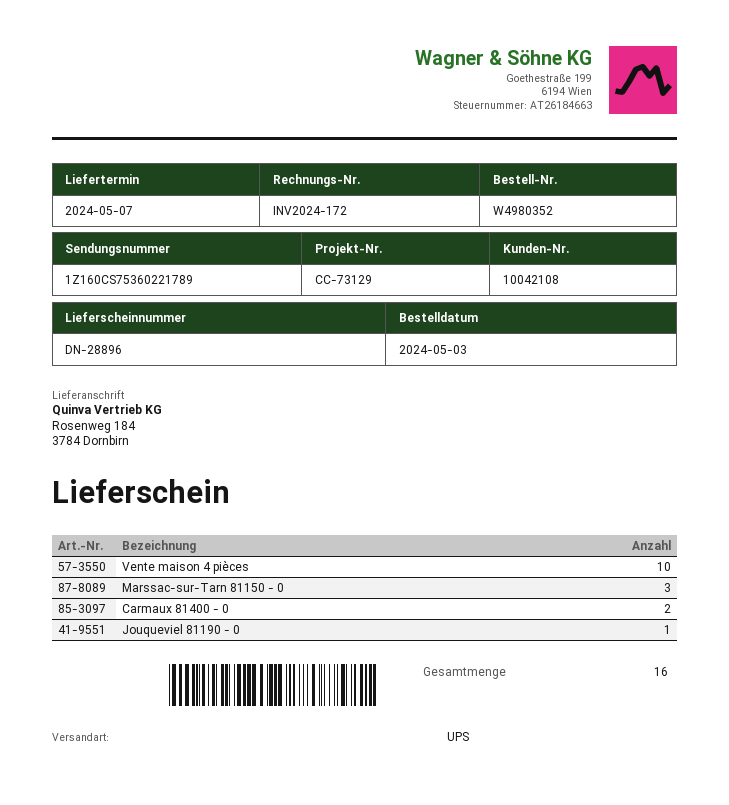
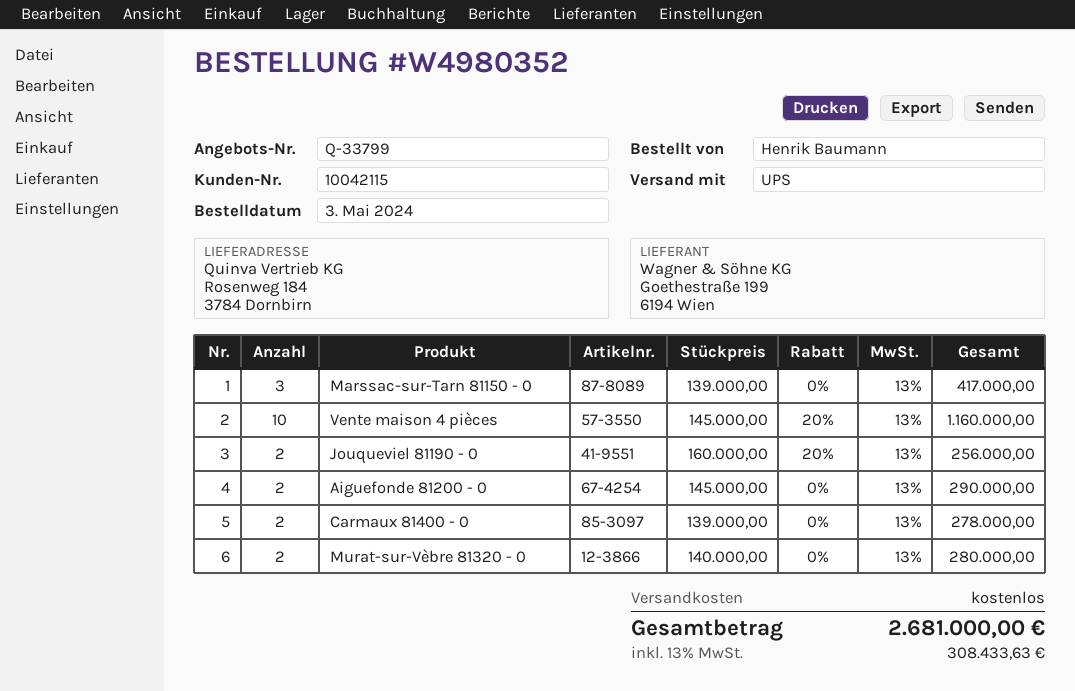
customer number: 10042108 -> 10042115
Jouqueviel 81190 - 0: 1 -> 2
Aiguefonde 81200 - 0: none -> 2
Murat-sur-Vèbre 81320 - 0: none -> 2

